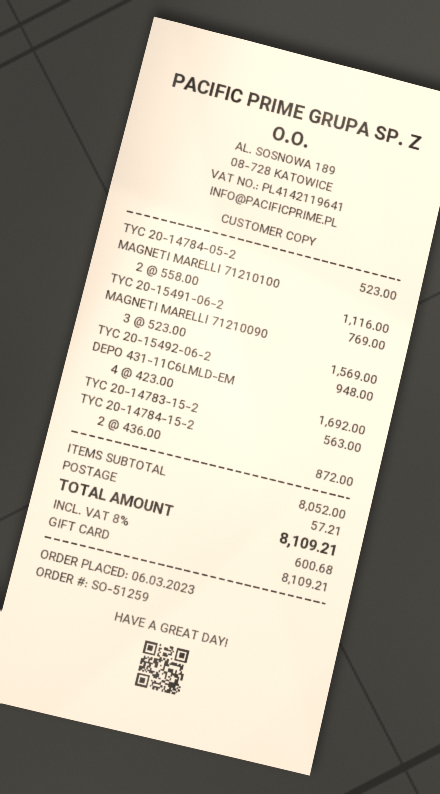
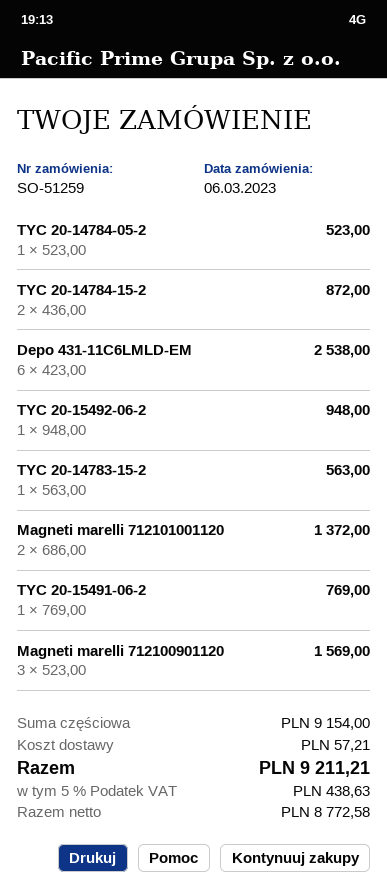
MAGNETI MARELLI 71210100: 2 x 558.00 = 1116.00 -> 2 x 686.00 = 1372.00
DEPO 431-11C6LMLD-EM: 4 x 423.00 = 1692.00 -> 6 x 423.00 = 2538.00
subtotal: 8052.00 -> 9154.00
tax: 8% = 600.68 -> 5% = 438.63
total: 8109.21 -> 9211.21

